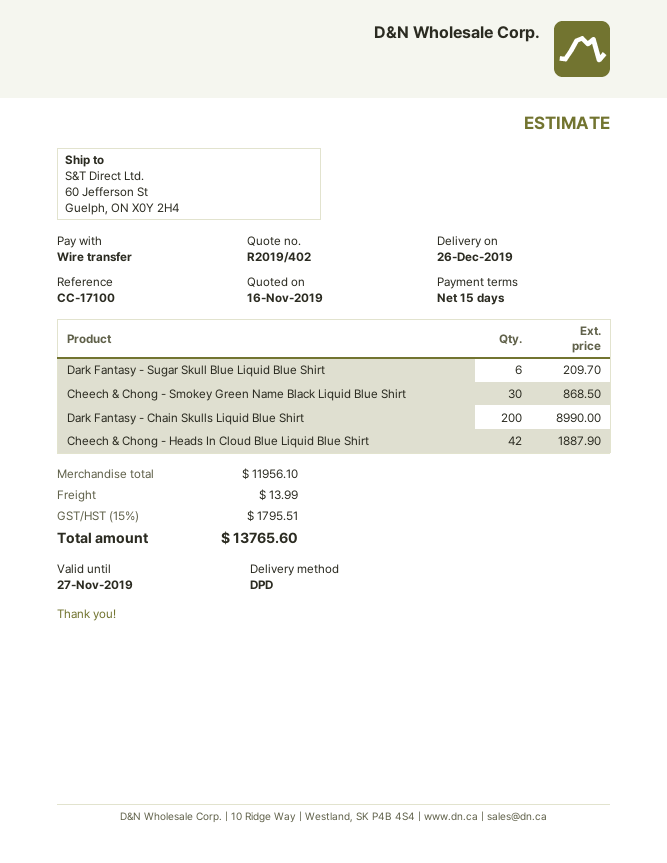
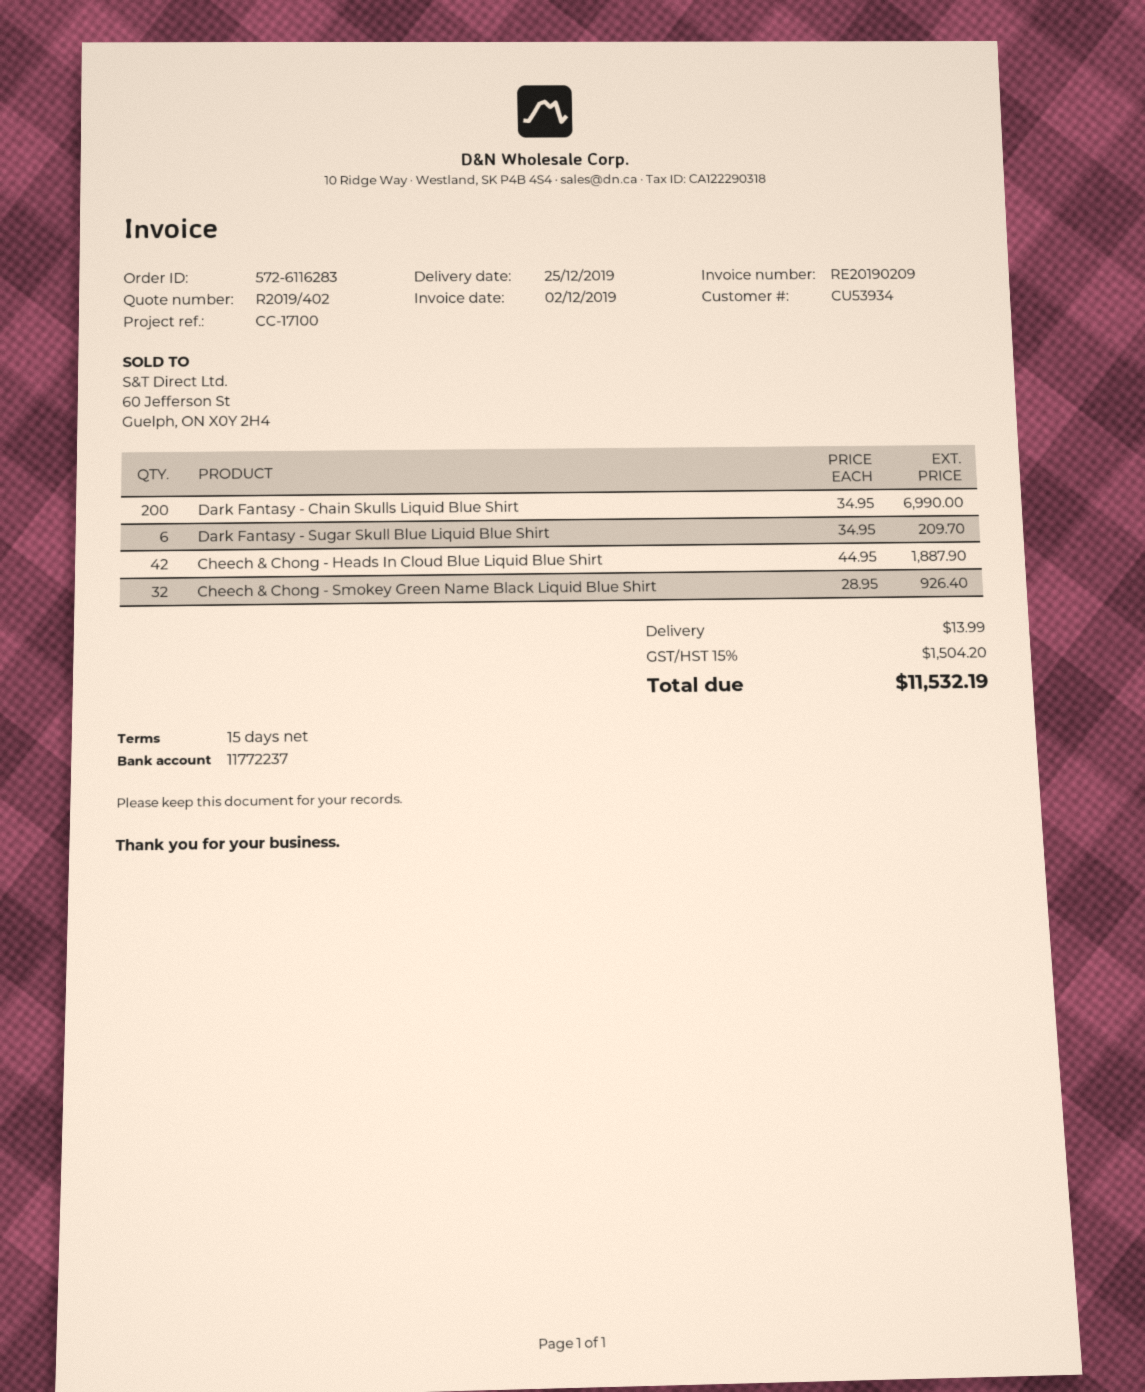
delivery date: 2019-12-26 -> 2019-12-25
Cheech & Chong - Smokey Green Name Black Liquid Blue Shirt: 30 for 868.50 -> 32 for 926.40
Dark Fantasy - Chain Skulls Liquid Blue Shirt: 200 for 8990.00 -> 200 for 6990.00
tax: 15% = 1795.51 -> 15% = 1504.20
total: 13765.60 -> 11532.19

